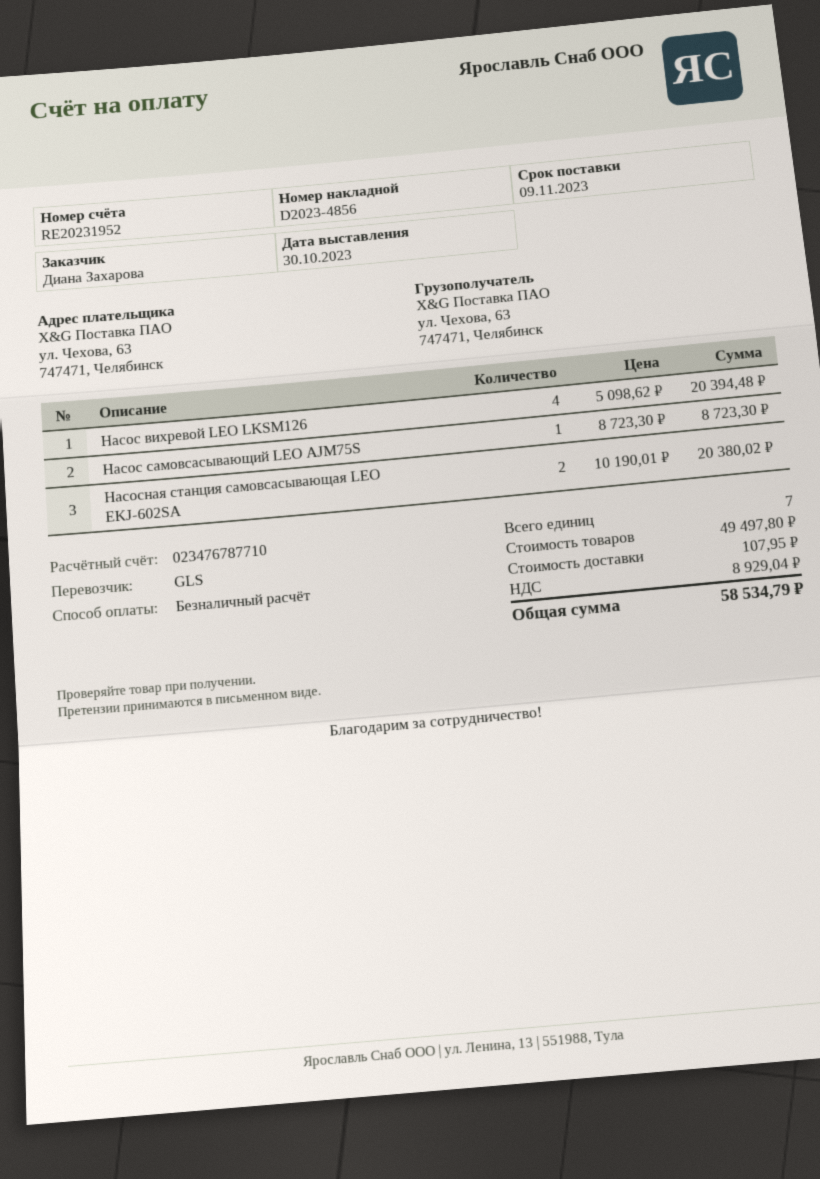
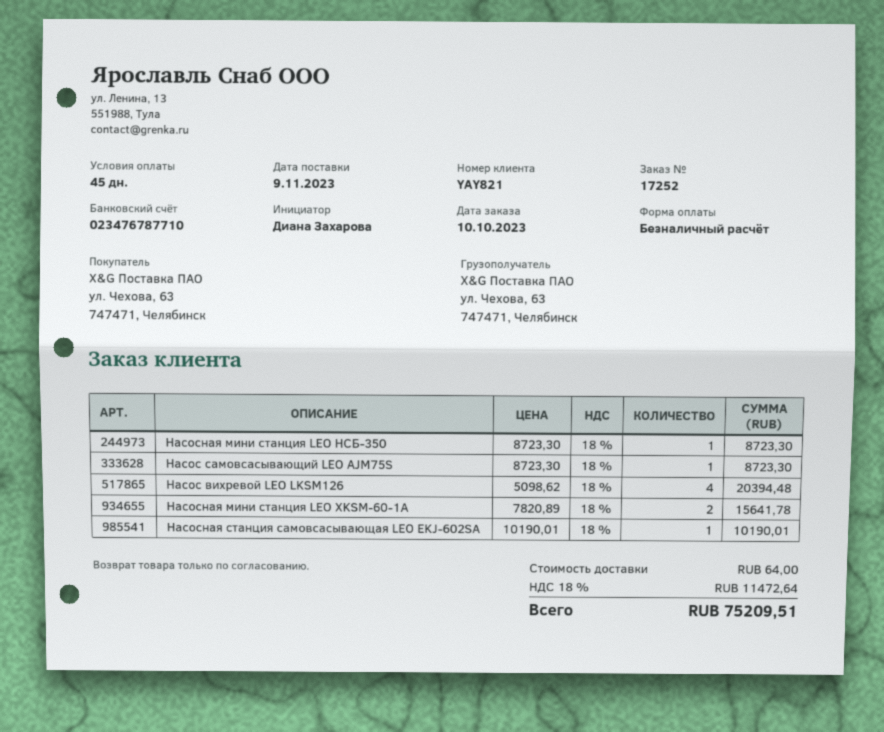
Насосная станция самовсасывающая LEO EKJ-602SA: 2 x 10190.01 = 20380.02 -> 1 x 10190.01 = 10190.01
Насосная мини станция LEO НСБ-350: none -> 1 x 8723.30 = 8723.30
Насосная мини станция LEO XKSM-60-1A: none -> 2 x 7820.89 = 15641.78
shipping: 107.95 -> 64.00
tax: 8929.04 -> 11472.64
total: 58534.79 -> 75209.51

